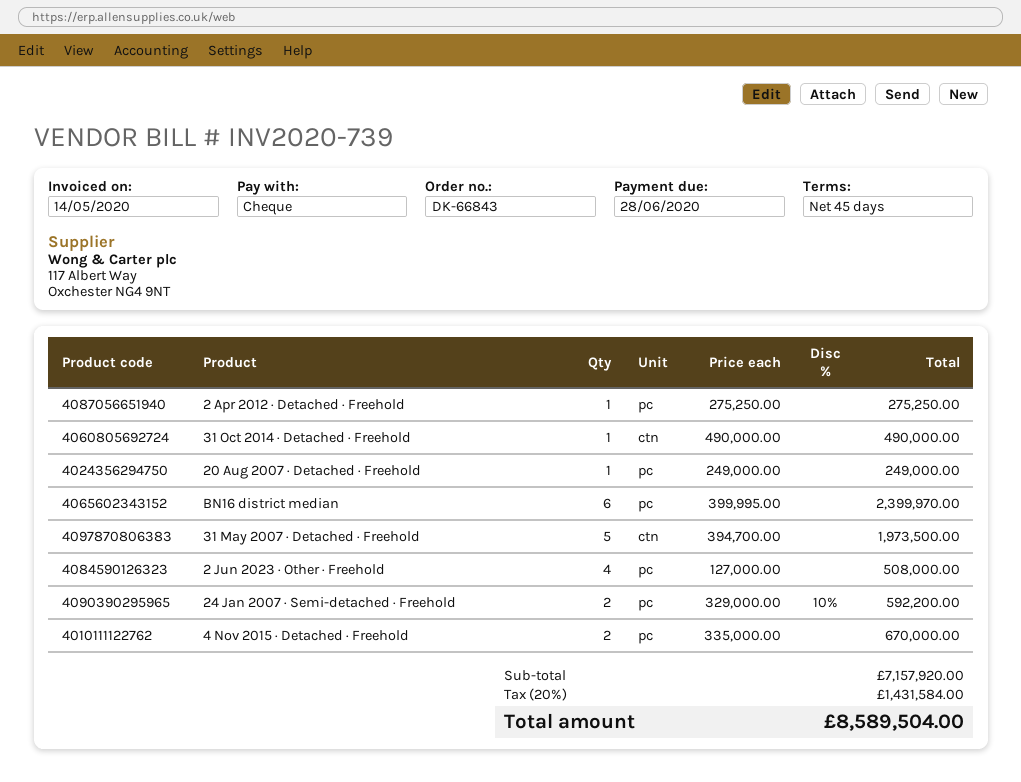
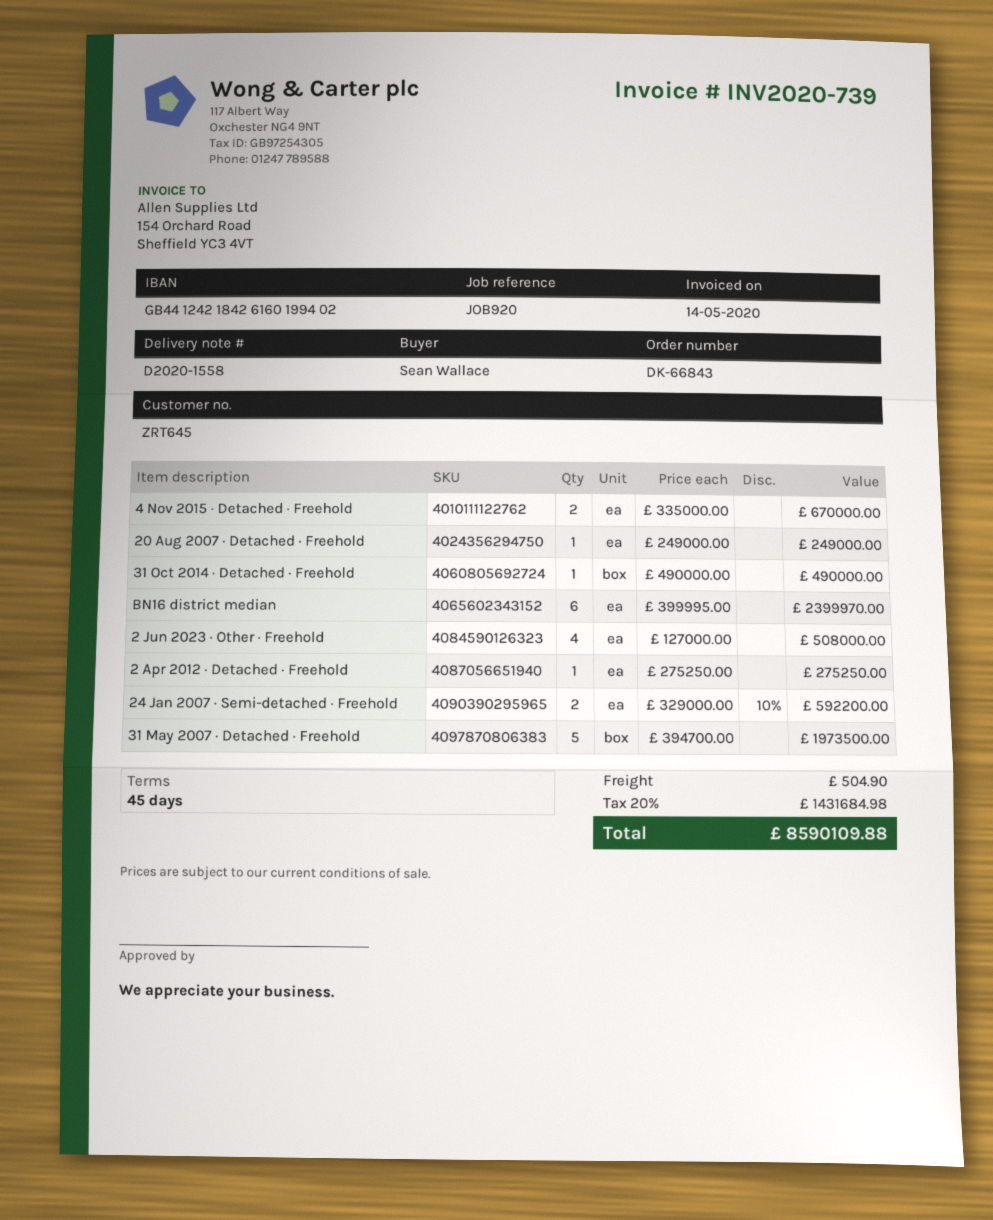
shipping: none -> 504.90
tax: 20% = 1431584.00 -> 20% = 1431684.98
total: 8589504.00 -> 8590109.88

